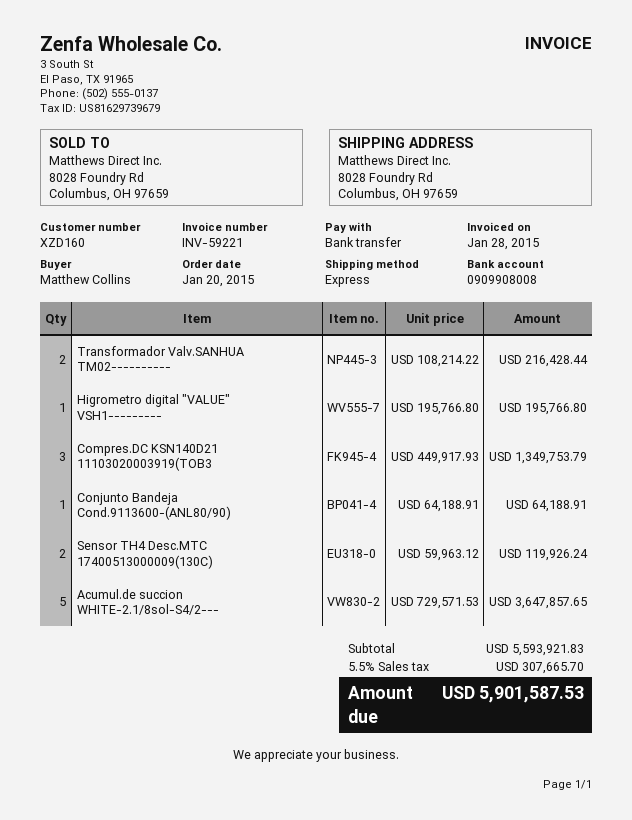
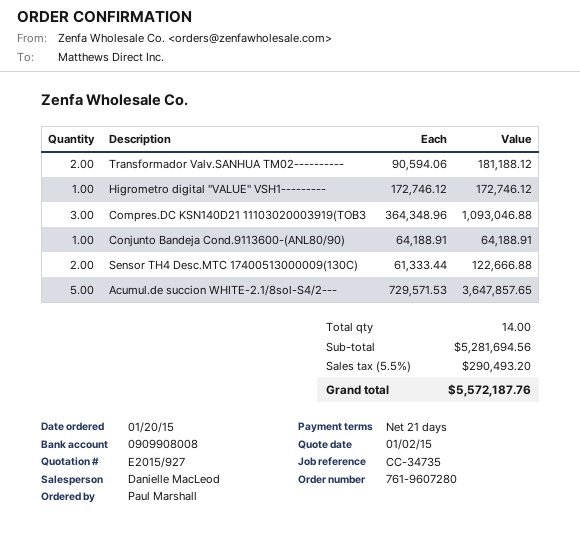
ordered by: Matthew Collins -> Paul Marshall
Transformador Valv.SANHUA TM02----------: 2 x 108214.22 = 216428.44 -> 2 x 90594.06 = 181188.12
Higrometro digital "VALUE" VSH1---------: 1 x 195766.80 = 195766.80 -> 1 x 172746.12 = 172746.12
Compres.DC KSN140D21 11103020003919(TOB3: 3 x 449917.93 = 1349753.79 -> 3 x 364348.96 = 1093046.88
Sensor TH4 Desc.MTC 17400513000009(130C): 2 x 59963.12 = 119926.24 -> 2 x 61333.44 = 122666.88
subtotal: 5593921.83 -> 5281694.56
tax: 5.5% = 307665.70 -> 5.5% = 290493.20
total: 5901587.53 -> 5572187.76

